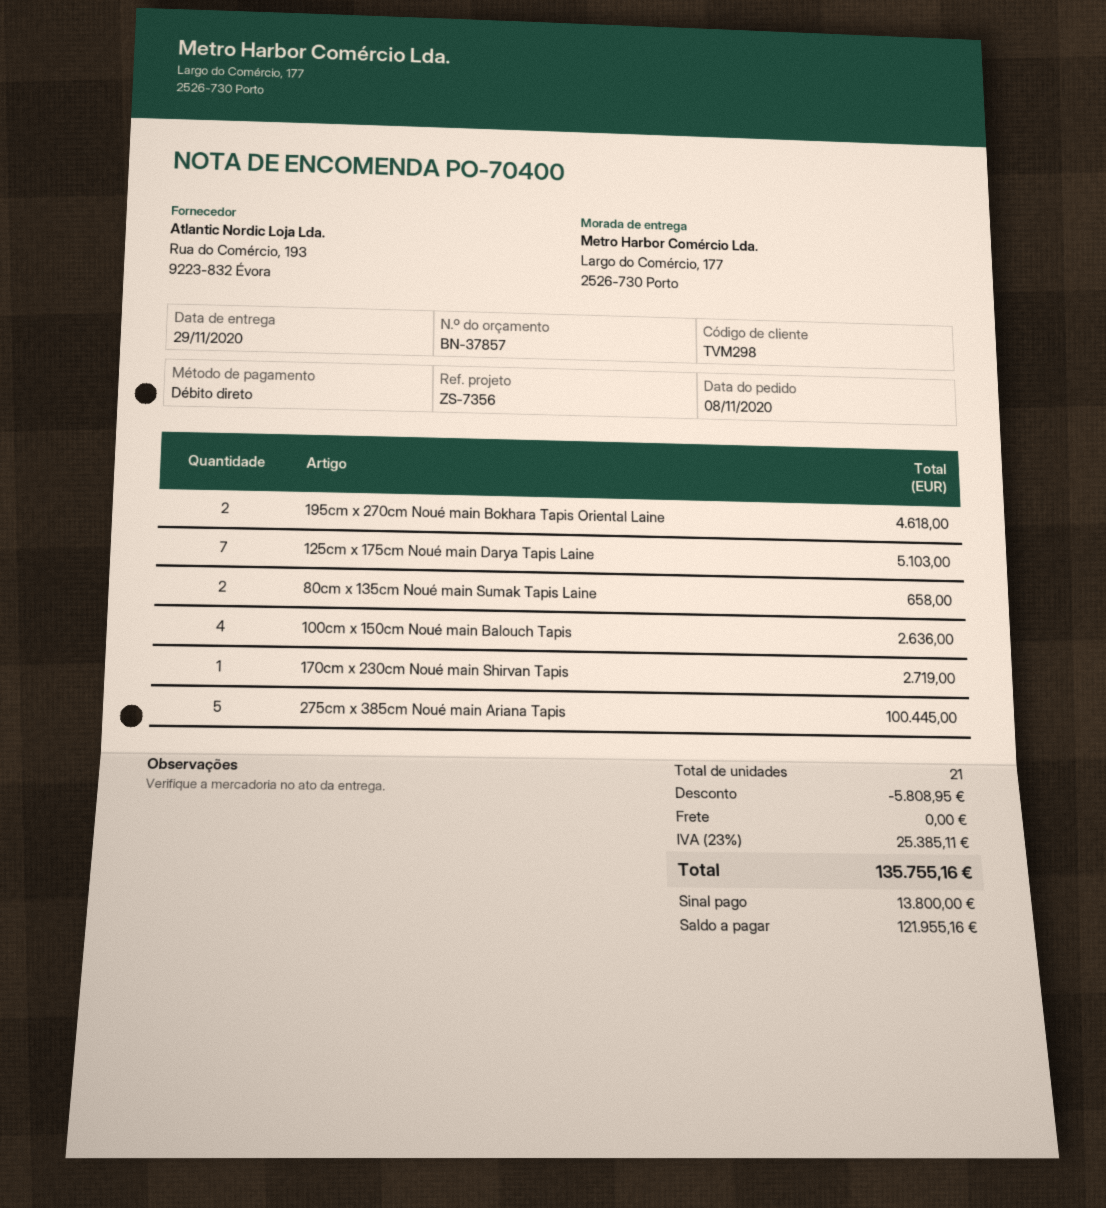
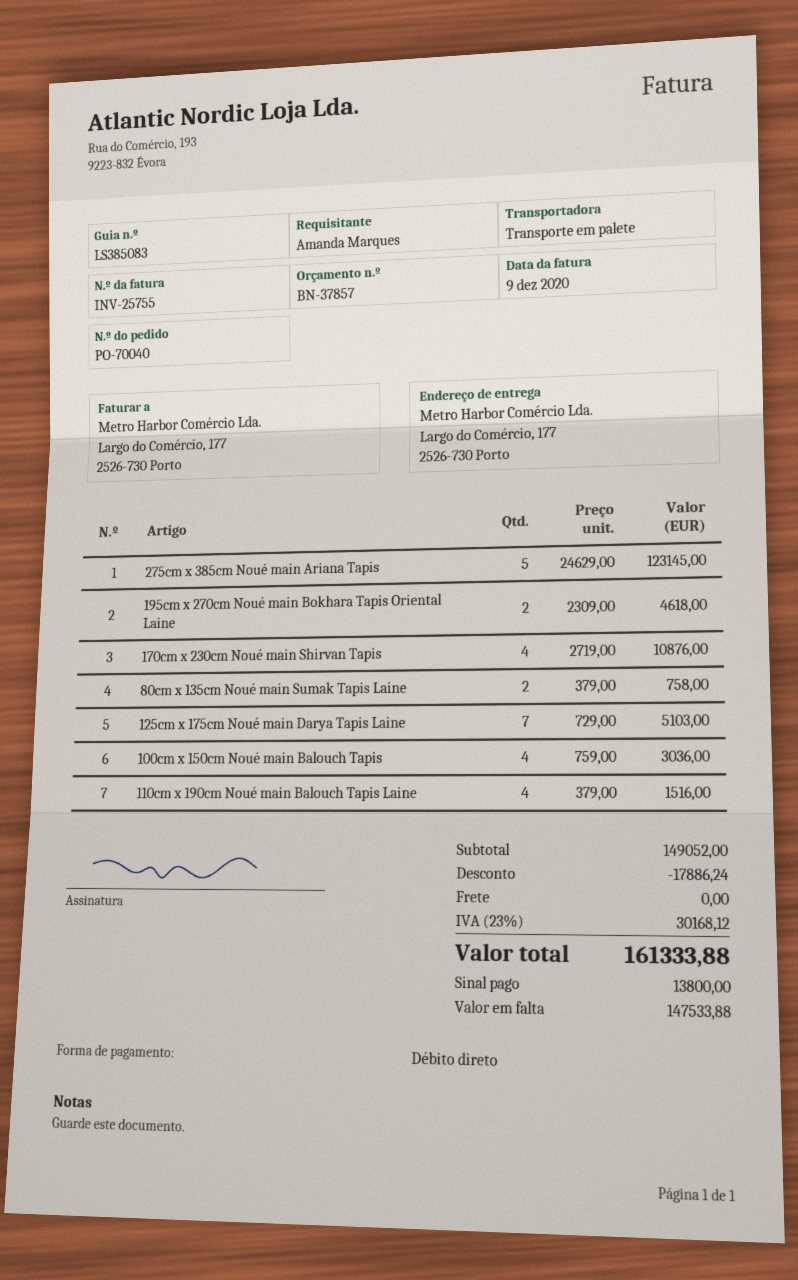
order number: PO-70400 -> PO-70040
80cm x 135cm Noué main Sumak Tapis Laine: 2 for 658.00 -> 2 for 758.00
100cm x 150cm Noué main Balouch Tapis: 4 for 2636.00 -> 4 for 3036.00
170cm x 230cm Noué main Shirvan Tapis: 1 for 2719.00 -> 4 for 10876.00
275cm x 385cm Noué main Ariana Tapis: 5 for 100445.00 -> 5 for 123145.00
110cm x 190cm Noué main Balouch Tapis Laine: none -> 4 for 1516.00
discount: 5808.95 -> 17886.24
tax: 23% = 25385.11 -> 23% = 30168.12
total: 135755.16 -> 161333.88
balance: 121955.16 -> 147533.88

